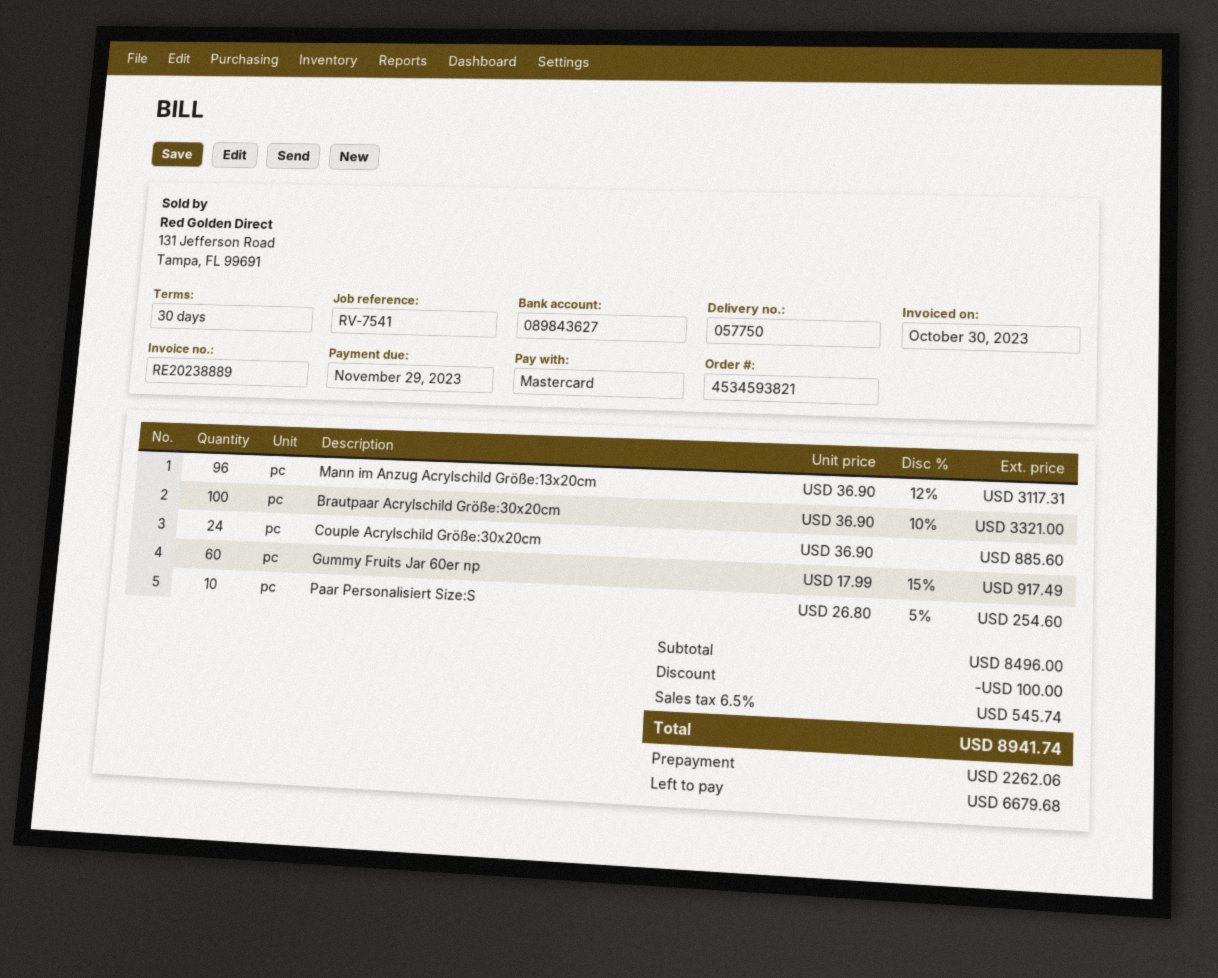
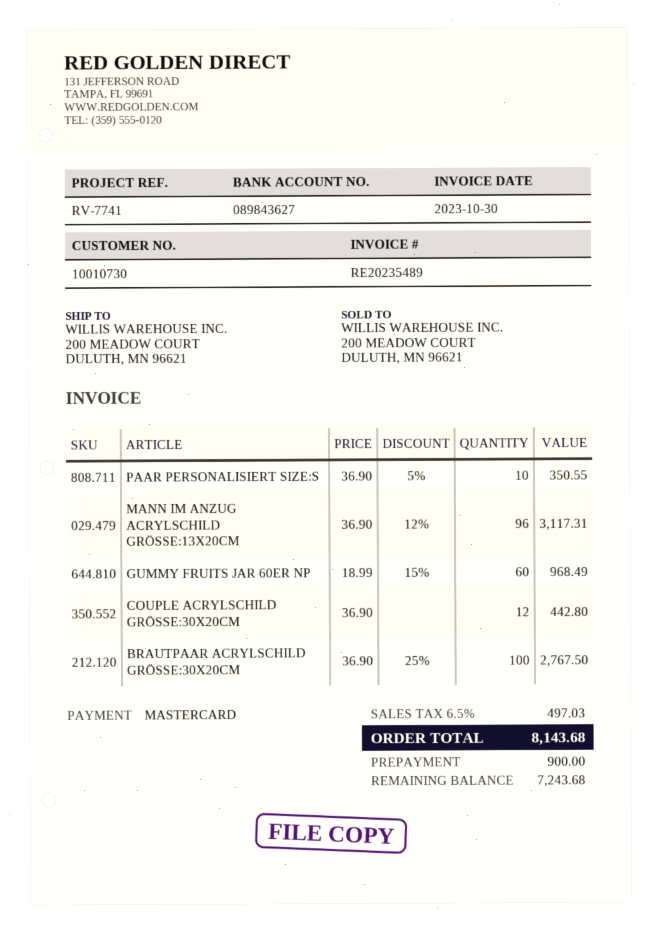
invoice number: RE20238889 -> RE20235489
reference: RV-7541 -> RV-7741
Brautpaar Acrylschild Größe:30x20cm: 100 x 36.90 - 10% = 3321.00 -> 100 x 36.90 - 25% = 2767.50
Couple Acrylschild Größe:30x20cm: 24 x 36.90 = 885.60 -> 12 x 36.90 = 442.80
Gummy Fruits Jar 60er np: 60 x 17.99 - 15% = 917.49 -> 60 x 18.99 - 15% = 968.49
Paar Personalisiert Size:S: 10 x 26.80 - 5% = 254.60 -> 10 x 36.90 - 5% = 350.55
discount: 100.00 -> none
tax: 6.5% = 545.74 -> 6.5% = 497.03
total: 8941.74 -> 8143.68
deposit: 2262.06 -> 900.00
balance: 6679.68 -> 7243.68

